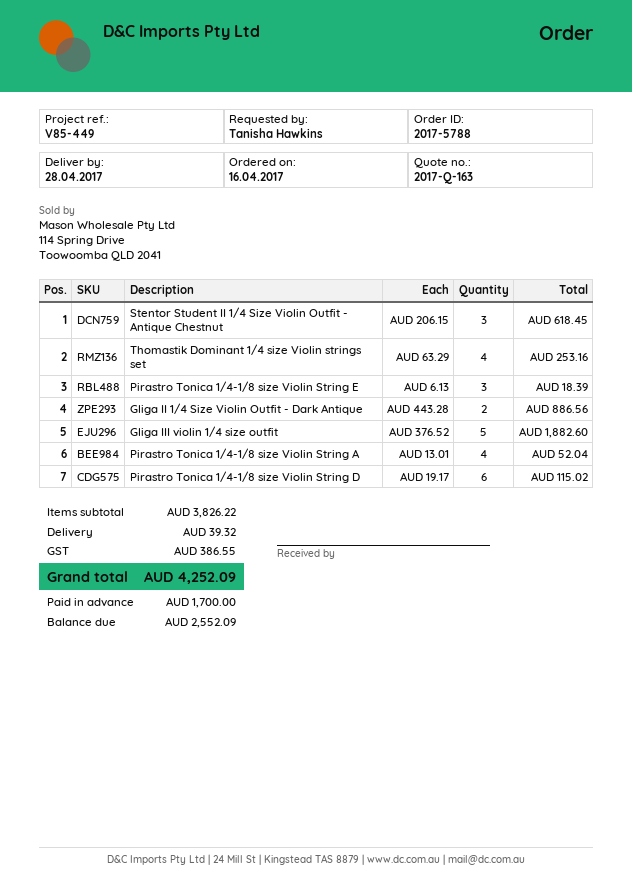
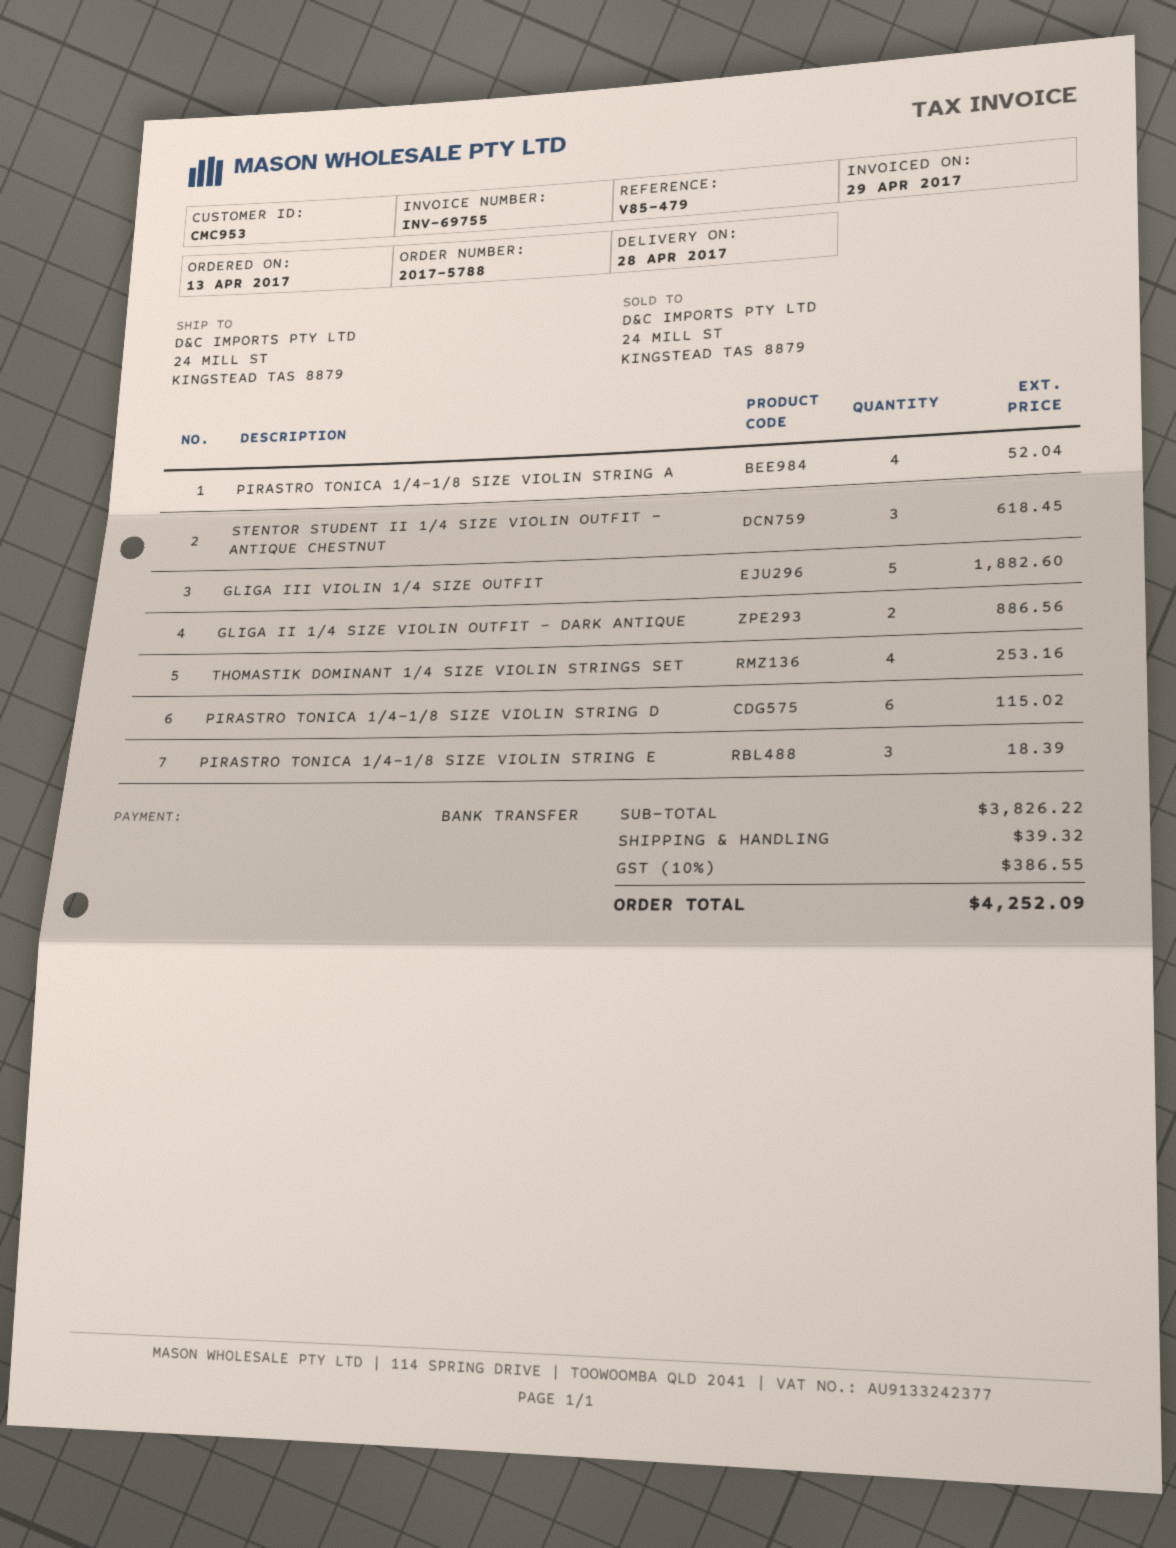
order date: 2017-04-16 -> 2017-04-13
reference: V85-449 -> V85-479

